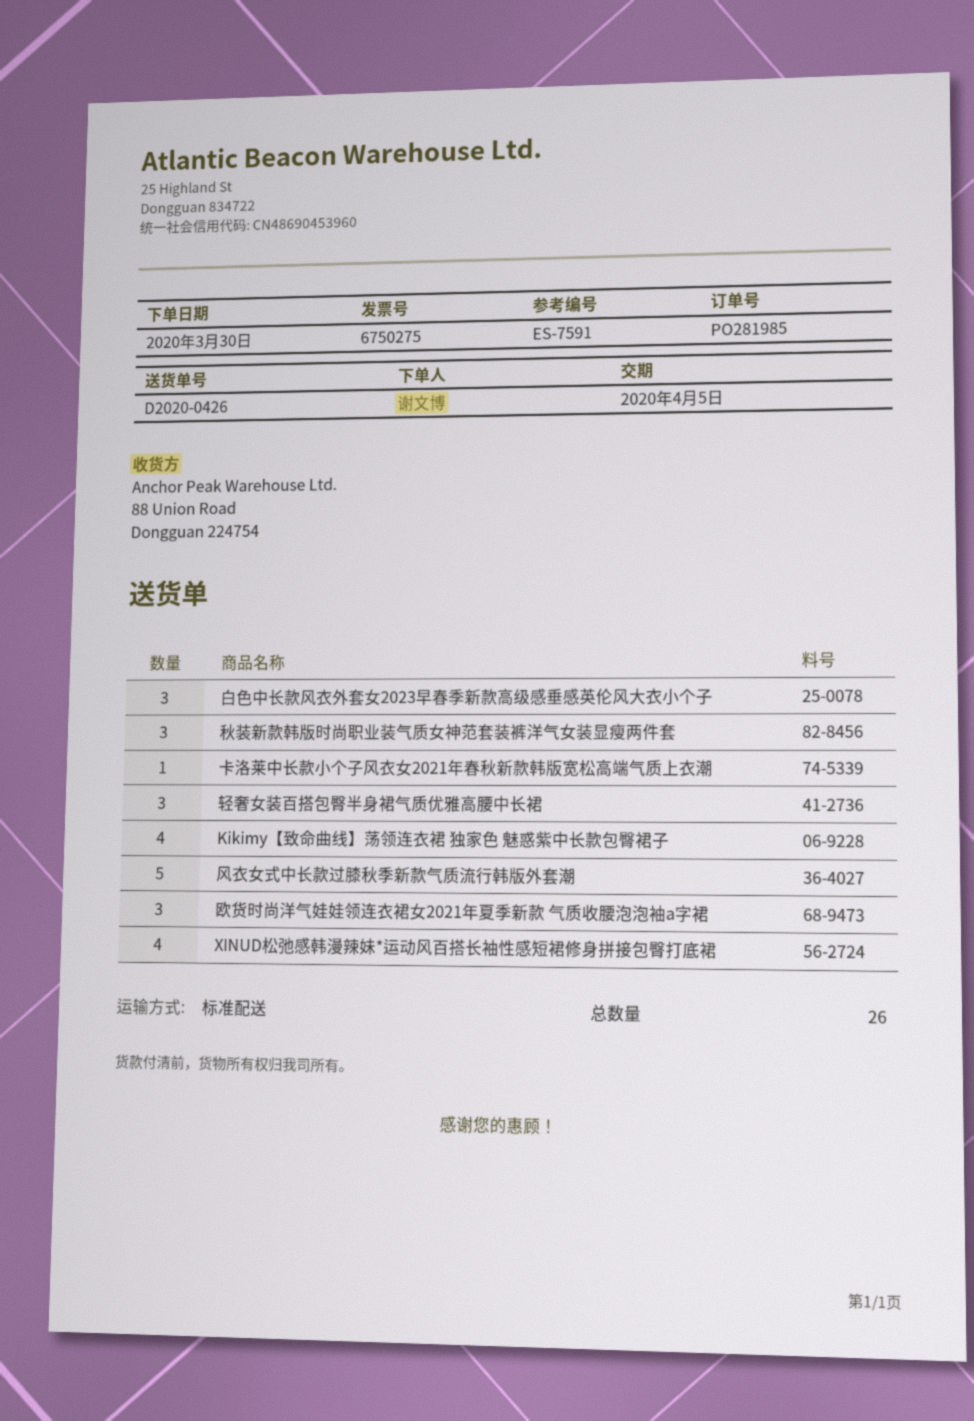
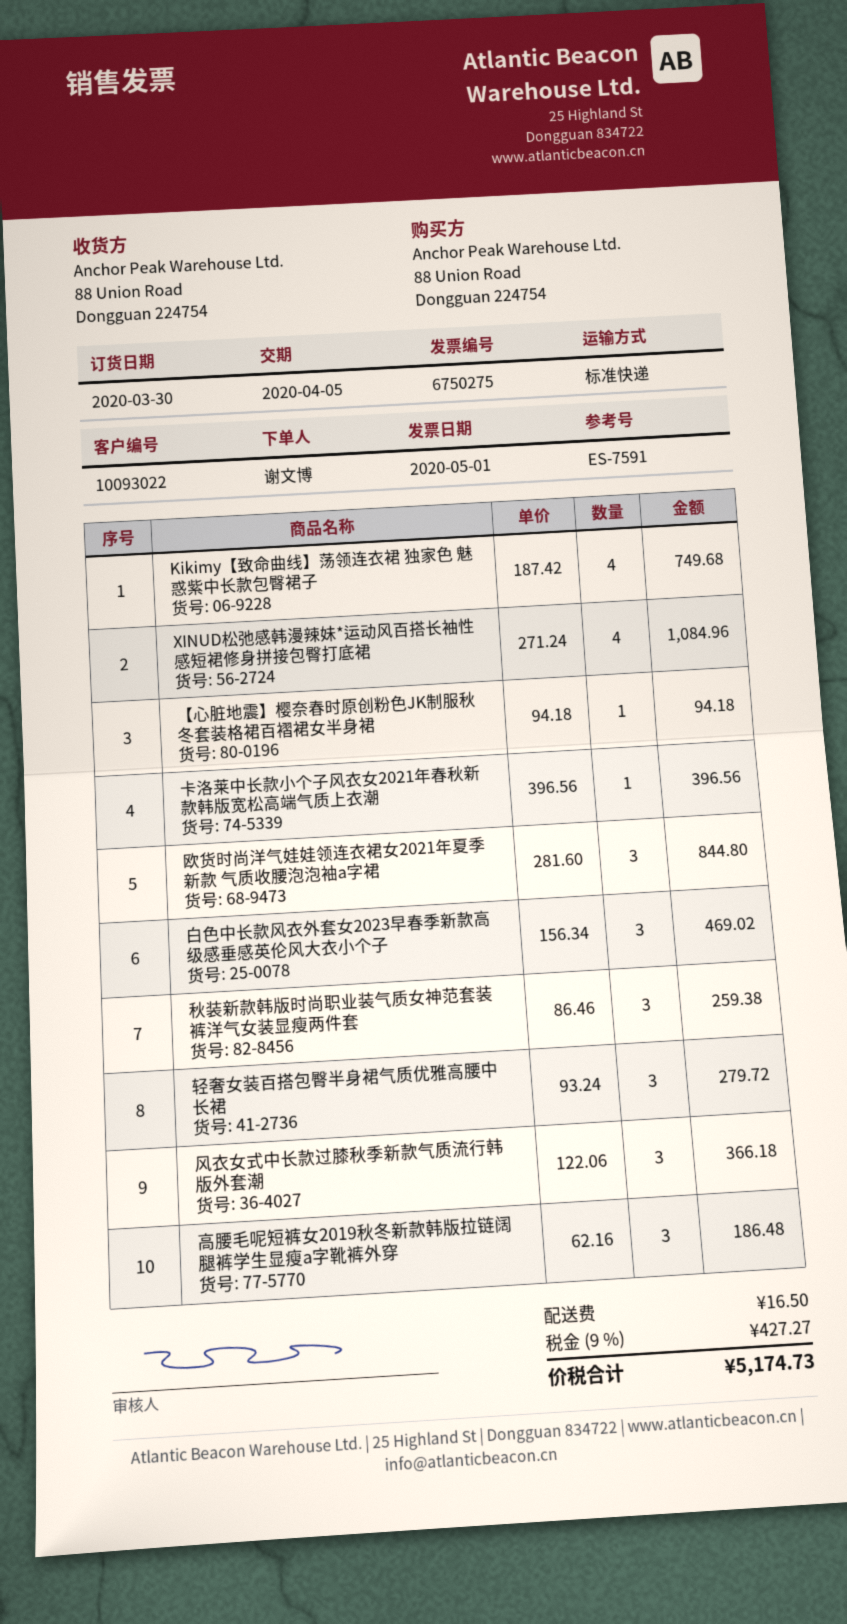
风衣女式中长款过膝秋季新款气质流行韩版外套潮: 5 -> 3
【心脏地震】樱奈春时原创粉色JK制服秋冬套装格裙百褶裙女半身裙: none -> 1
高腰毛呢短裤女2019秋冬新款韩版拉链阔腿裤学生显瘦a字靴裤外穿: none -> 3

